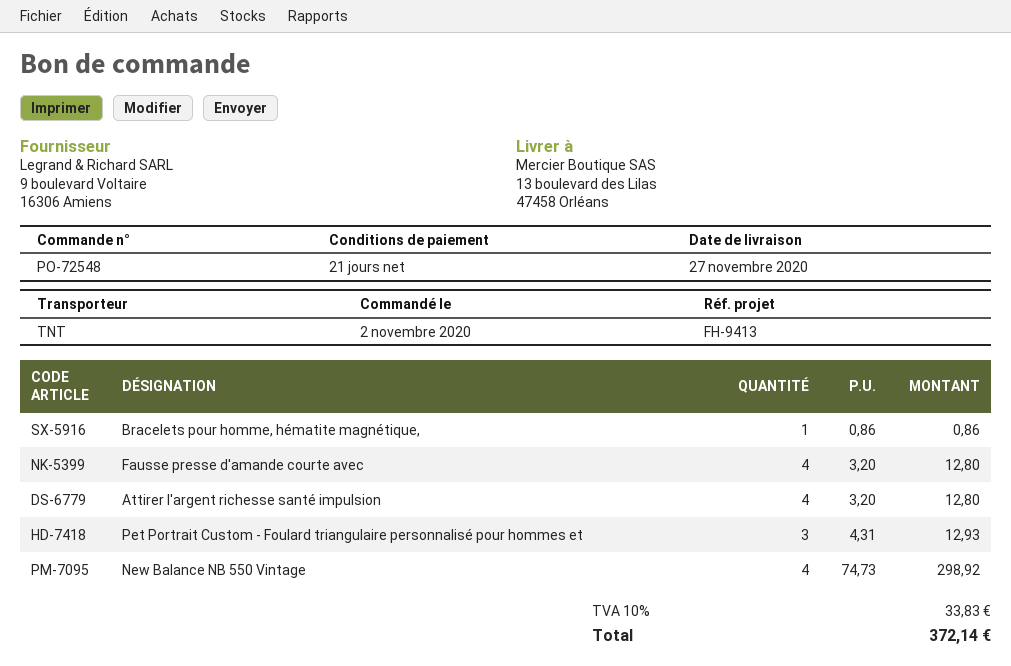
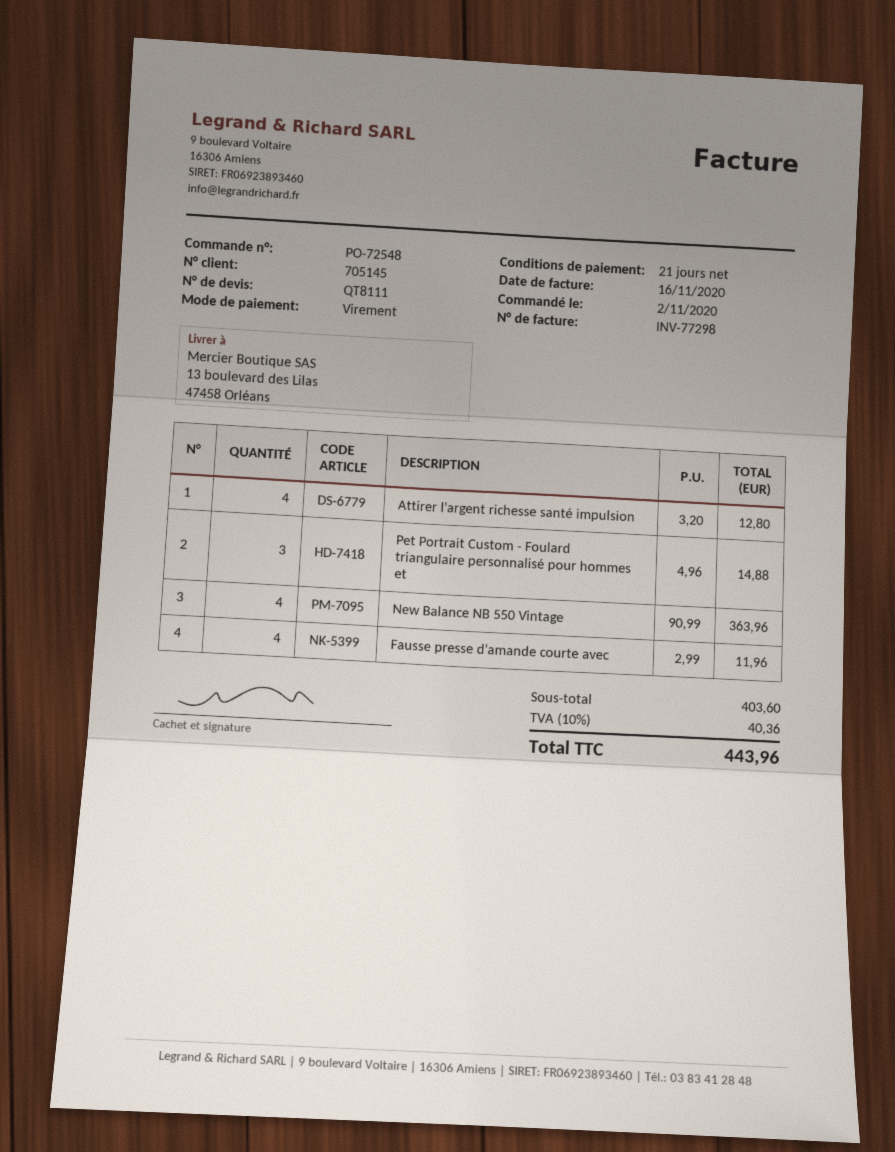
Bracelets pour homme, hématite magnétique,: 1 x 0.86 = 0.86 -> none
Fausse presse d'amande courte avec: 4 x 3.20 = 12.80 -> 4 x 2.99 = 11.96
Pet Portrait Custom - Foulard triangulaire personnalisé pour hommes et: 3 x 4.31 = 12.93 -> 3 x 4.96 = 14.88
New Balance NB 550 Vintage: 4 x 74.73 = 298.92 -> 4 x 90.99 = 363.96
tax: 10% = 33.83 -> 10% = 40.36
total: 372.14 -> 443.96

